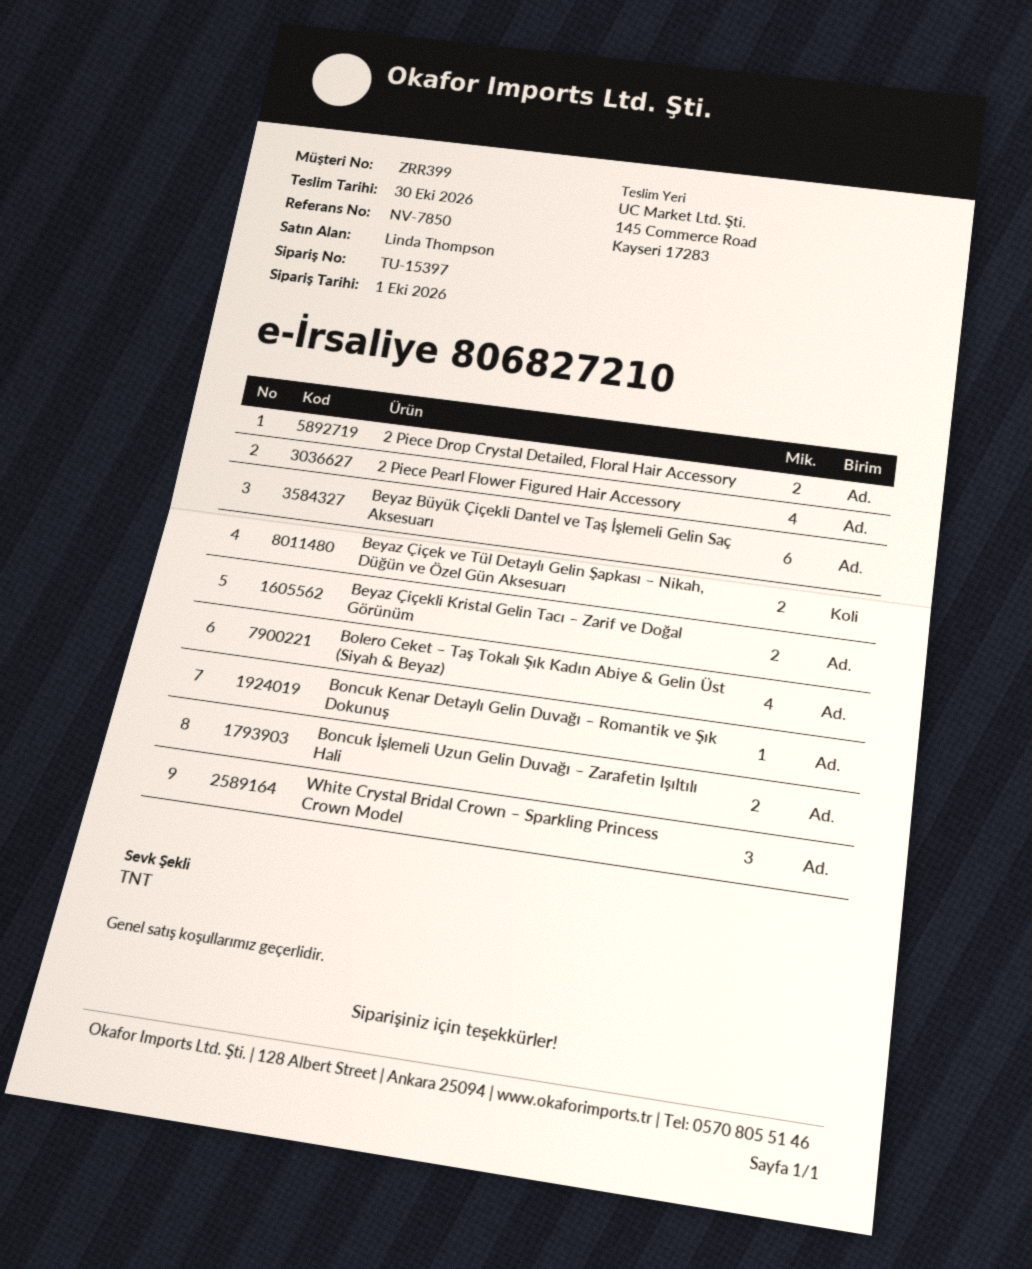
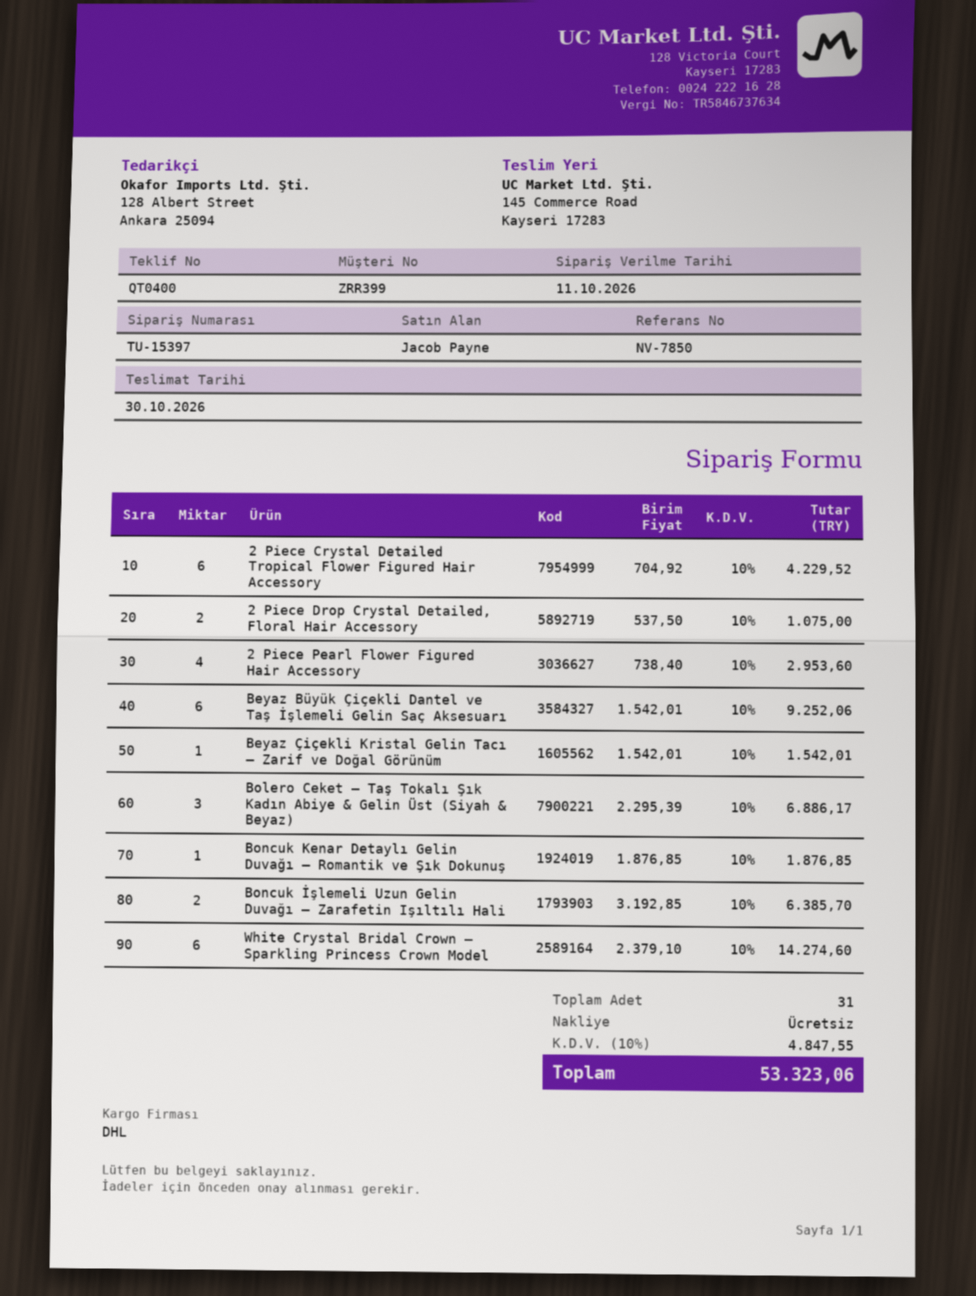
order date: 2026-10-01 -> 2026-10-11
ordered by: Linda Thompson -> Jacob Payne
shipping method: TNT -> DHL
Beyaz Çiçek ve Tül Detaylı Gelin Şapkası – Nikah, Düğün ve Özel Gün Aksesuarı: 2 -> none
Beyaz Çiçekli Kristal Gelin Tacı – Zarif ve Doğal Görünüm: 2 -> 1
Bolero Ceket – Taş Tokalı Şık Kadın Abiye & Gelin Üst (Siyah & Beyaz): 4 -> 3
White Crystal Bridal Crown – Sparkling Princess Crown Model: 3 -> 6
2 Piece Crystal Detailed Tropical Flower Figured Hair Accessory: none -> 6

